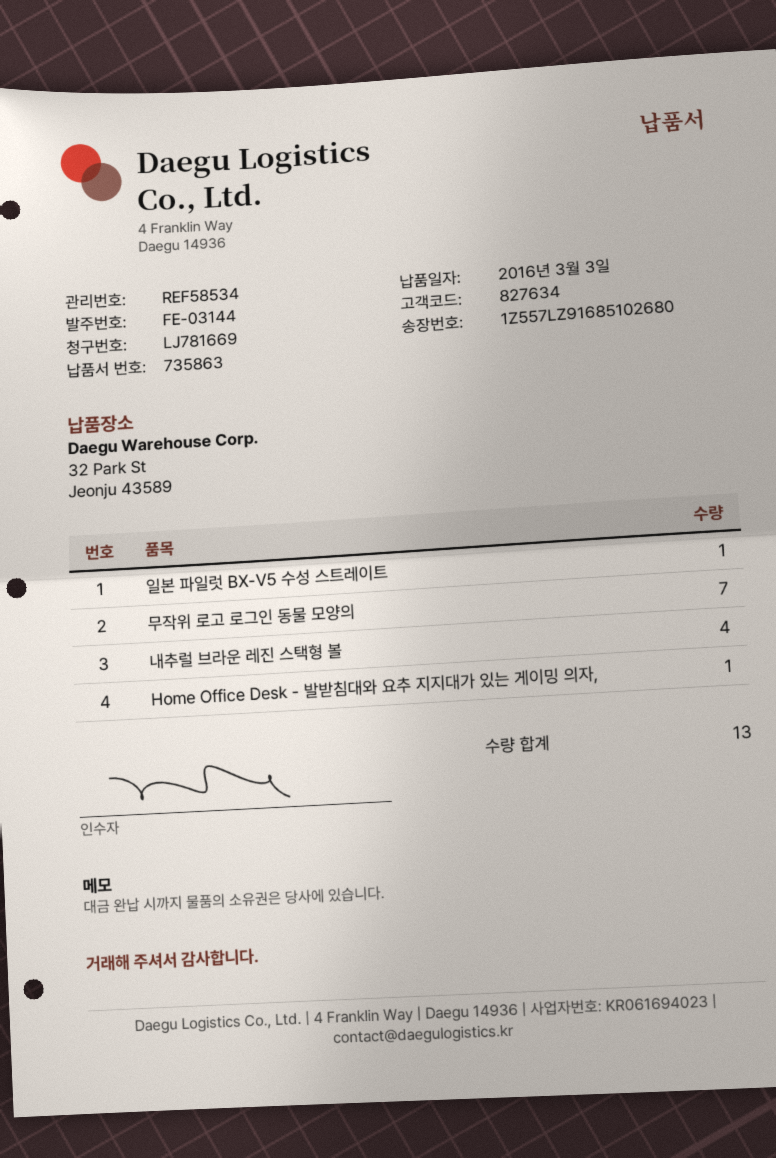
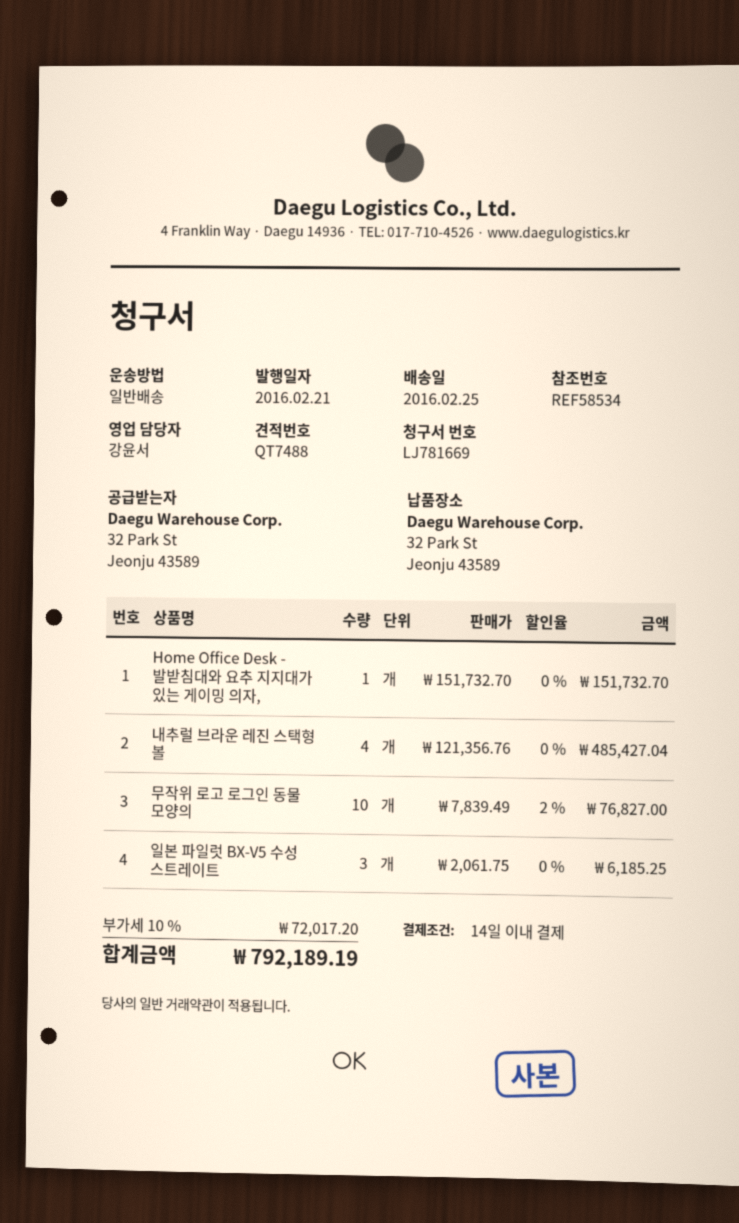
delivery date: 2016-03-03 -> 2016-02-25
일본 파일럿 BX-V5 수성 스트레이트: 1 -> 3
무작위 로고 로그인 동물 모양의: 7 -> 10

